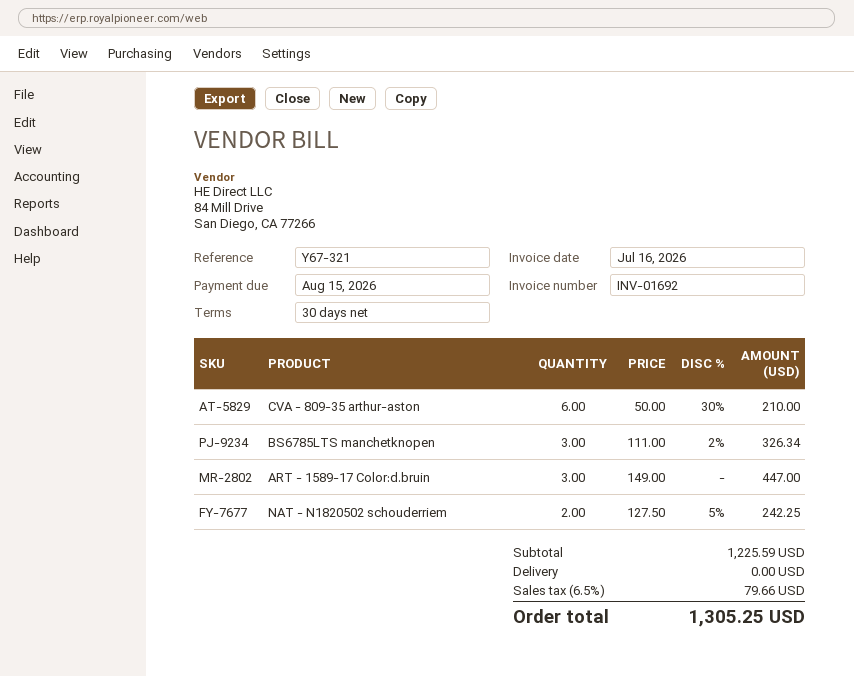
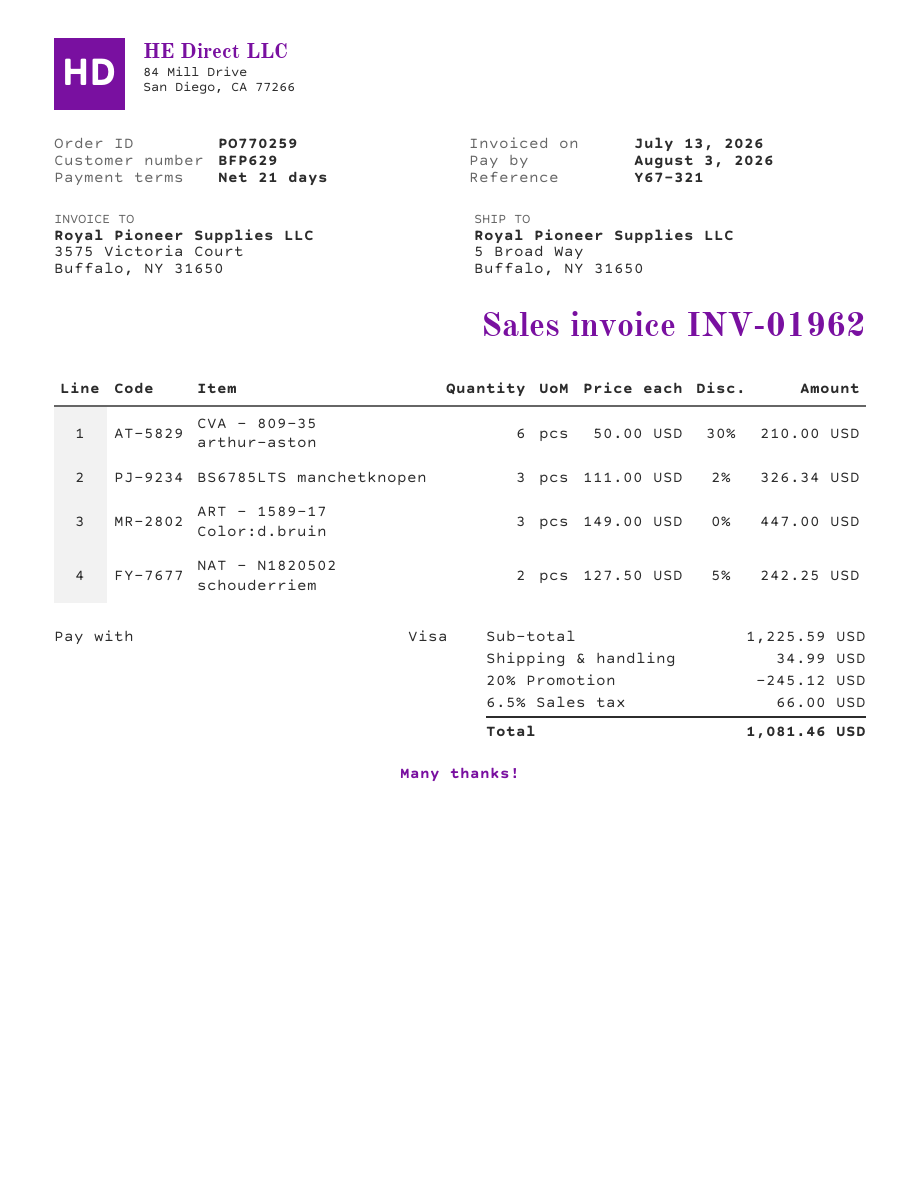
invoice number: INV-01692 -> INV-01962
invoice date: 2026-07-16 -> 2026-07-13
payment terms: 30 days -> 21 days
due date: 2026-08-15 -> 2026-08-03
discount: none -> 20% = 245.12
shipping: 0.00 -> 34.99
tax: 6.5% = 79.66 -> 6.5% = 66.00
total: 1305.25 -> 1081.46

